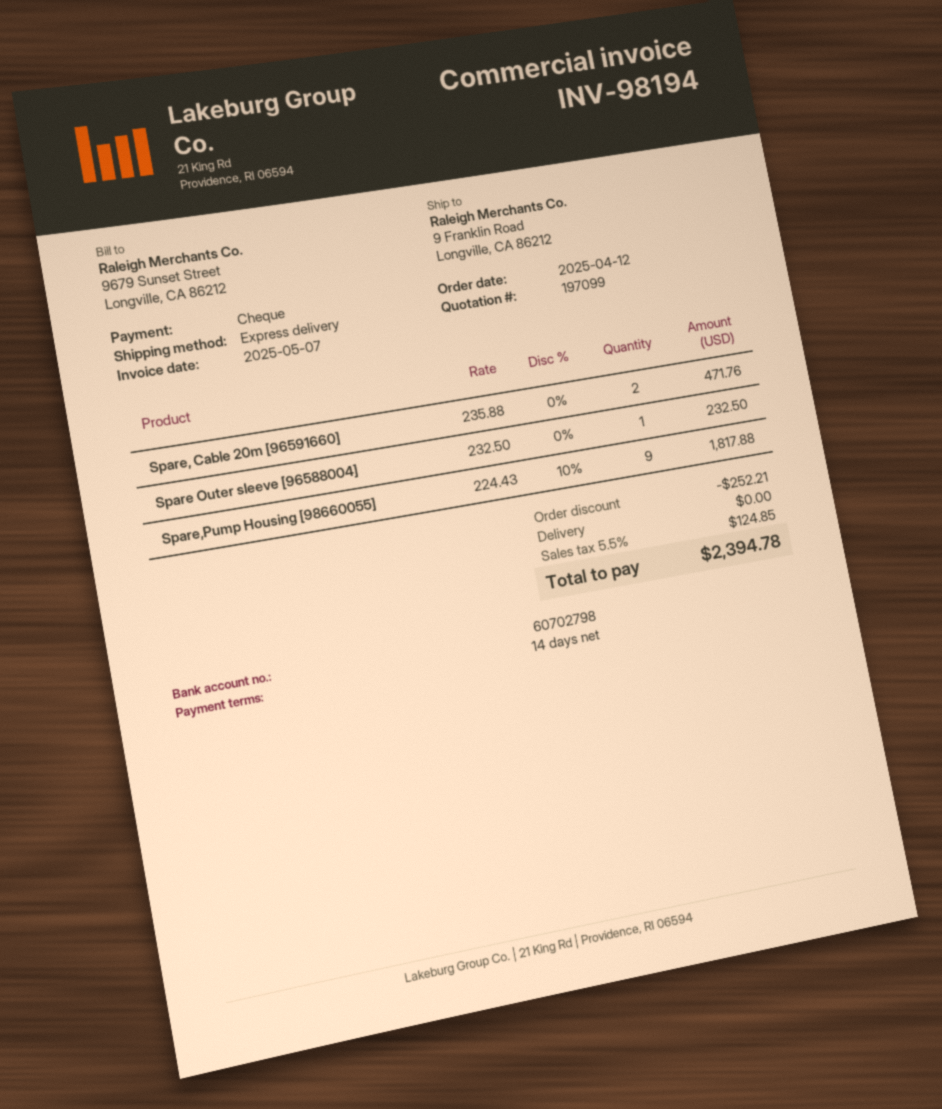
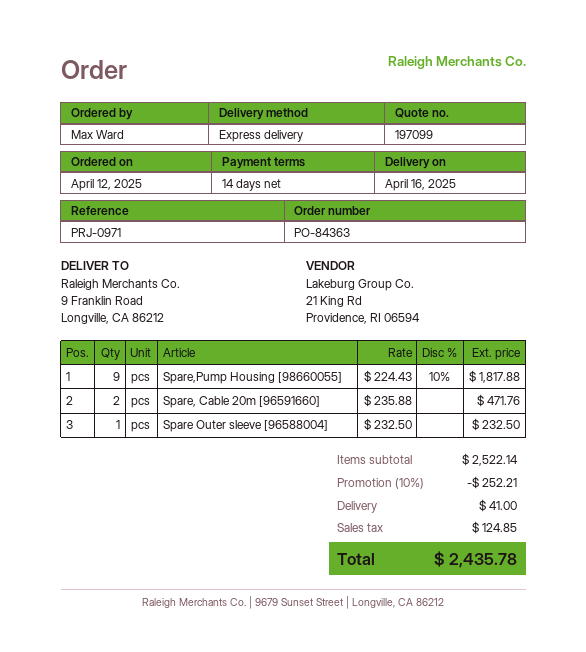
shipping: 0.00 -> 41.00
total: 2394.78 -> 2435.78

